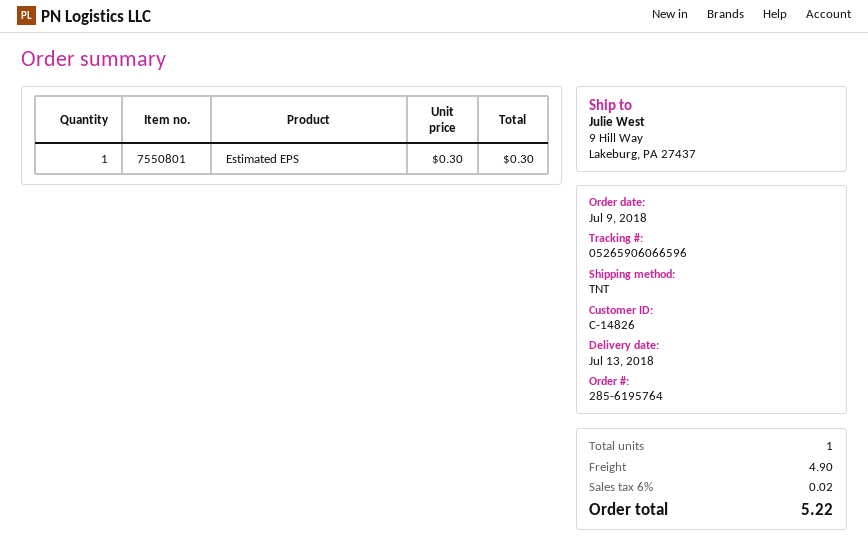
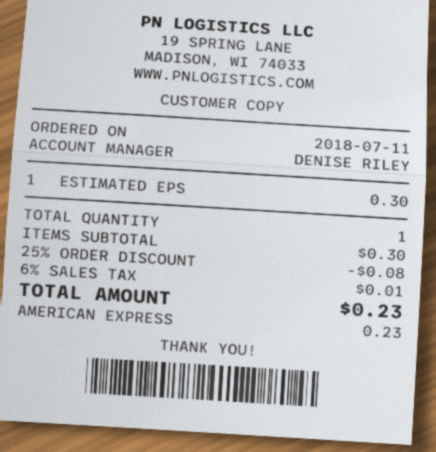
order date: 2018-07-09 -> 2018-07-11
discount: none -> 25% = 0.08
shipping: 4.90 -> none
tax: 6% = 0.02 -> 6% = 0.01
total: 5.22 -> 0.23

